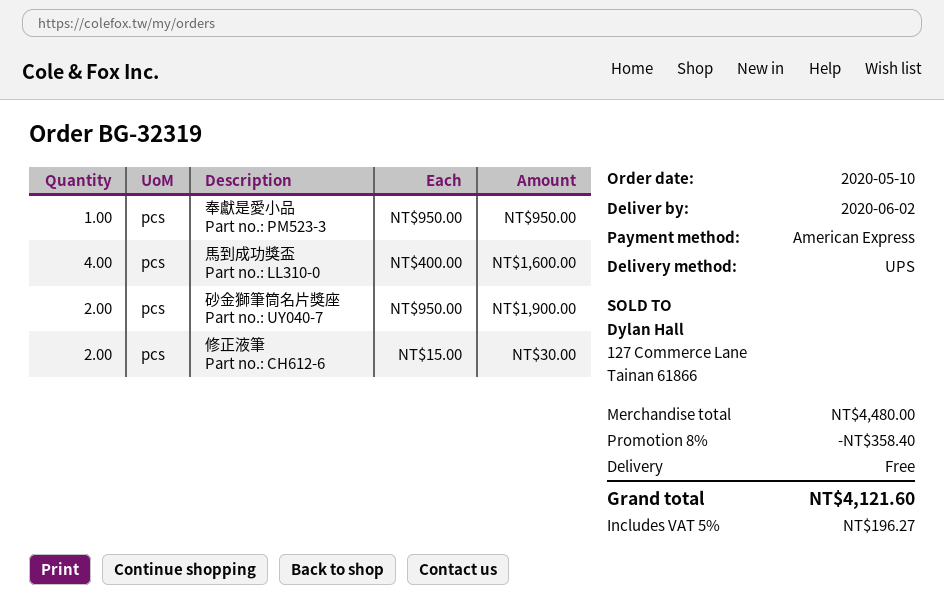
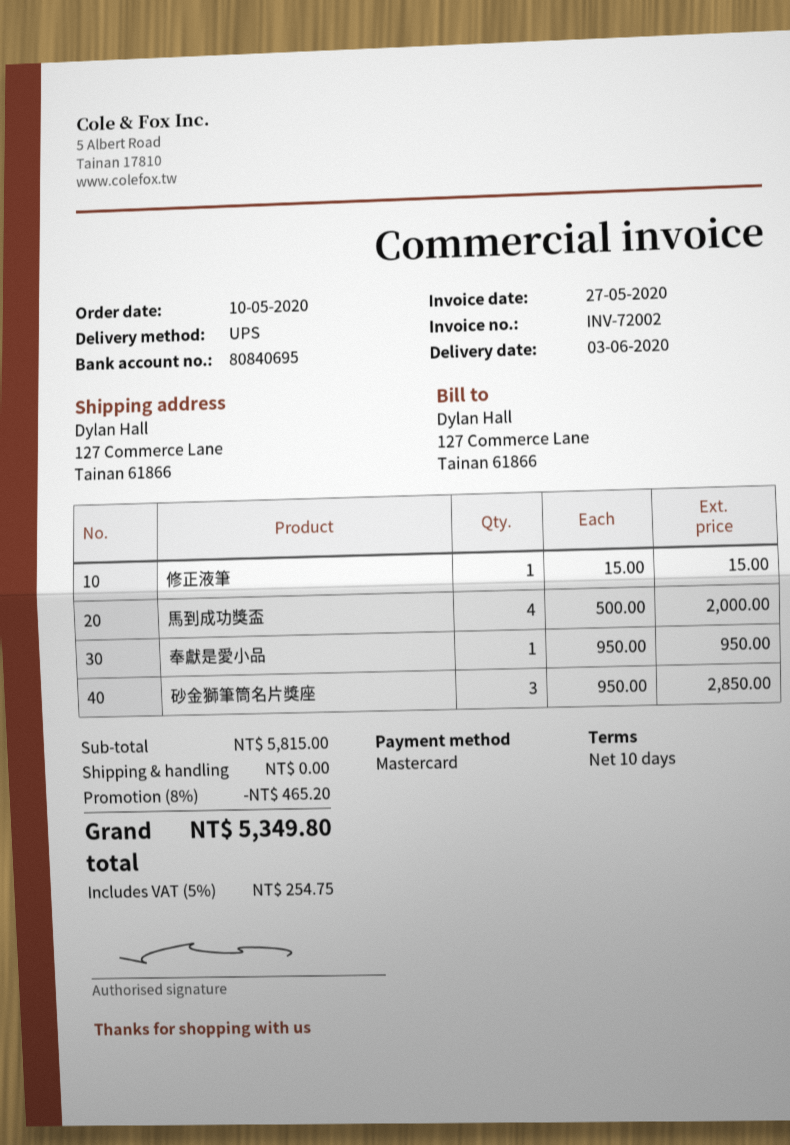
delivery date: 2020-06-02 -> 2020-06-03
payment method: American Express -> Mastercard
馬到成功獎盃: 4 x 400.00 = 1600.00 -> 4 x 500.00 = 2000.00
砂金獅筆筒名片獎座: 2 x 950.00 = 1900.00 -> 3 x 950.00 = 2850.00
修正液筆: 2 x 15.00 = 30.00 -> 1 x 15.00 = 15.00
subtotal: 4480.00 -> 5815.00
discount: 8% = 358.40 -> 8% = 465.20
tax: 5% = 196.27 -> 5% = 254.75
total: 4121.60 -> 5349.80

